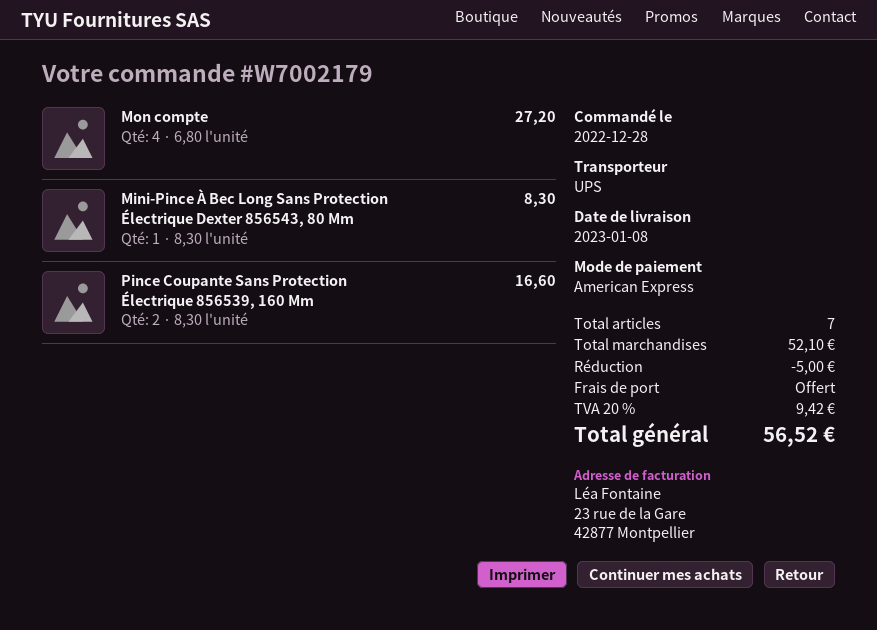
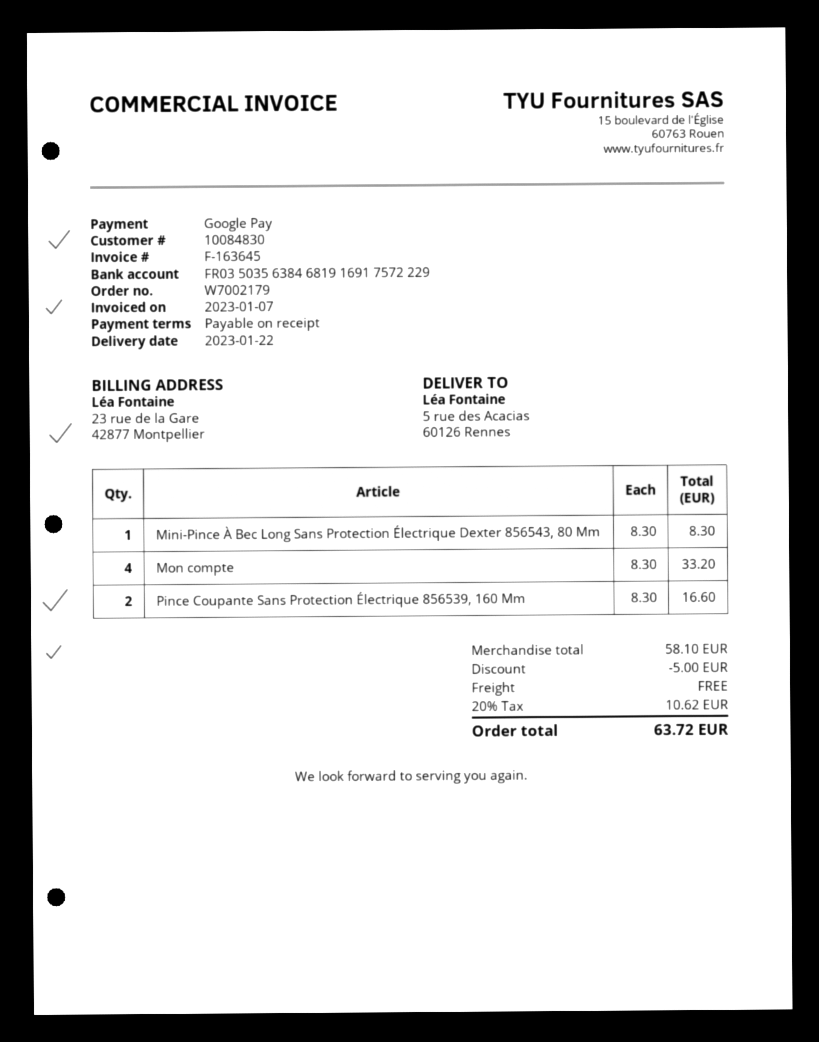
delivery date: 2023-01-08 -> 2023-01-22
payment method: American Express -> Google Pay
Mon compte: 4 x 6.80 = 27.20 -> 4 x 8.30 = 33.20
subtotal: 52.10 -> 58.10
tax: 20% = 9.42 -> 20% = 10.62
total: 56.52 -> 63.72

